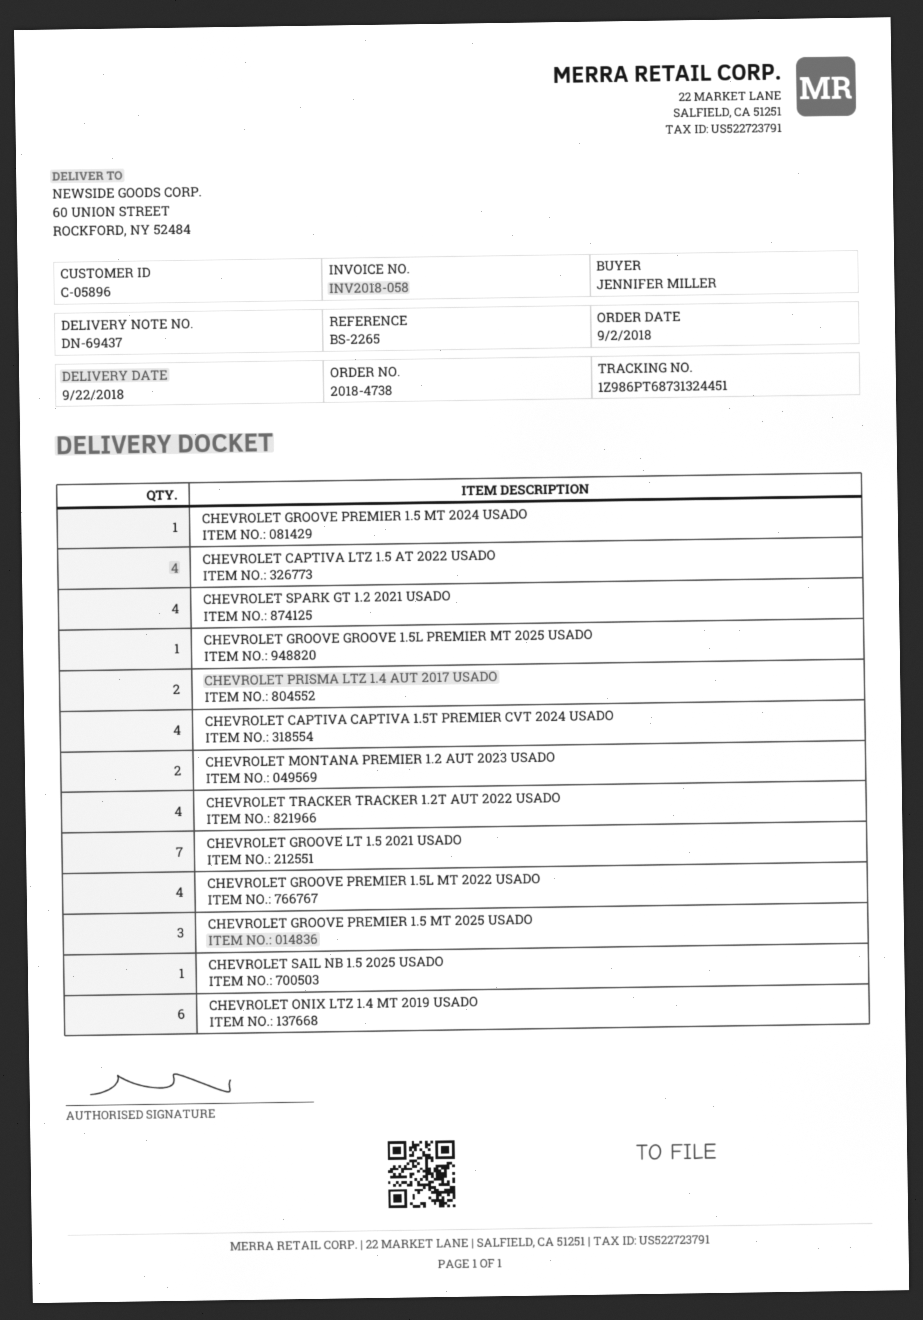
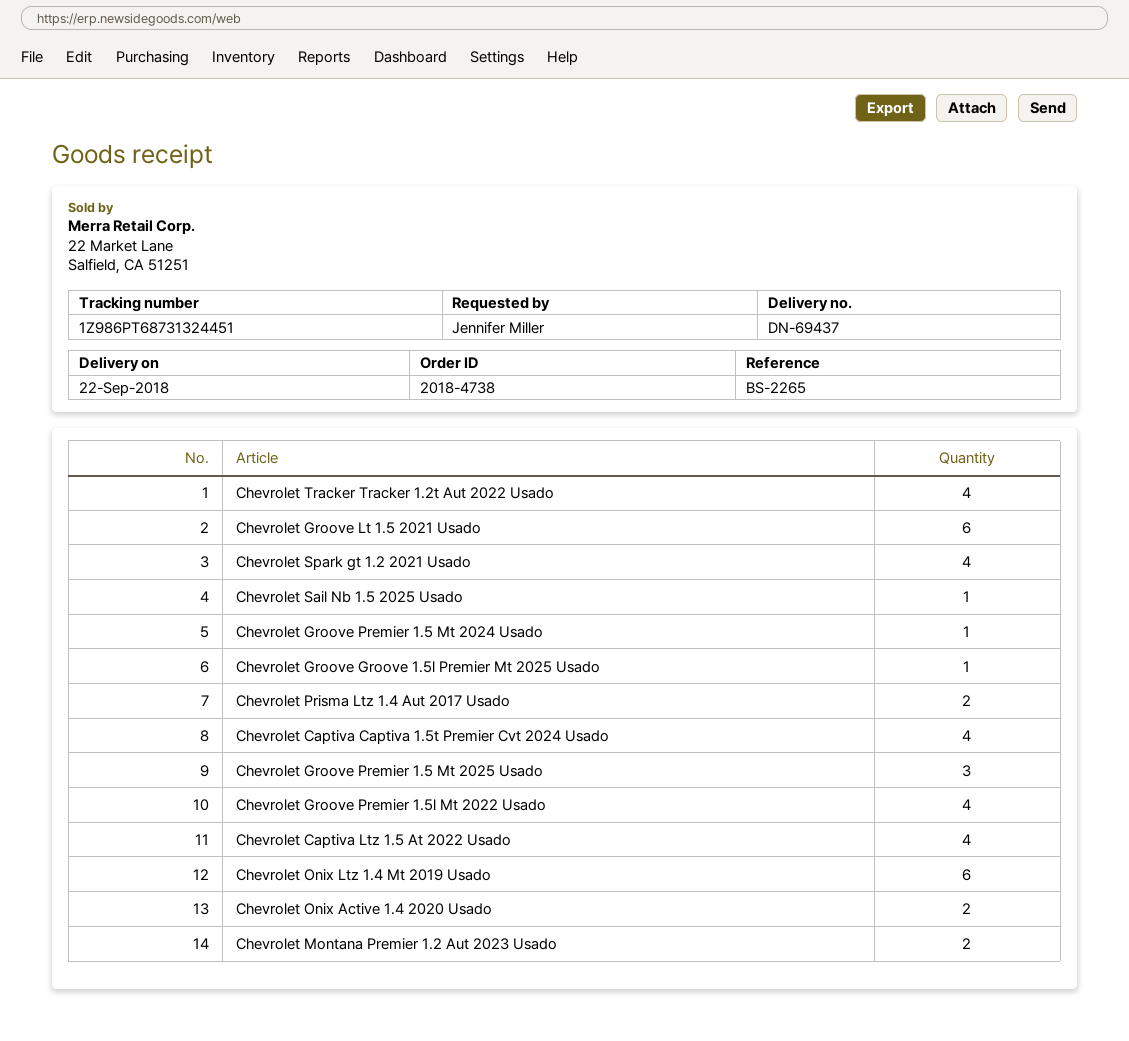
CHEVROLET GROOVE LT 1.5 2021 USADO: 7 -> 6
Chevrolet Onix Active 1.4 2020 Usado: none -> 2

